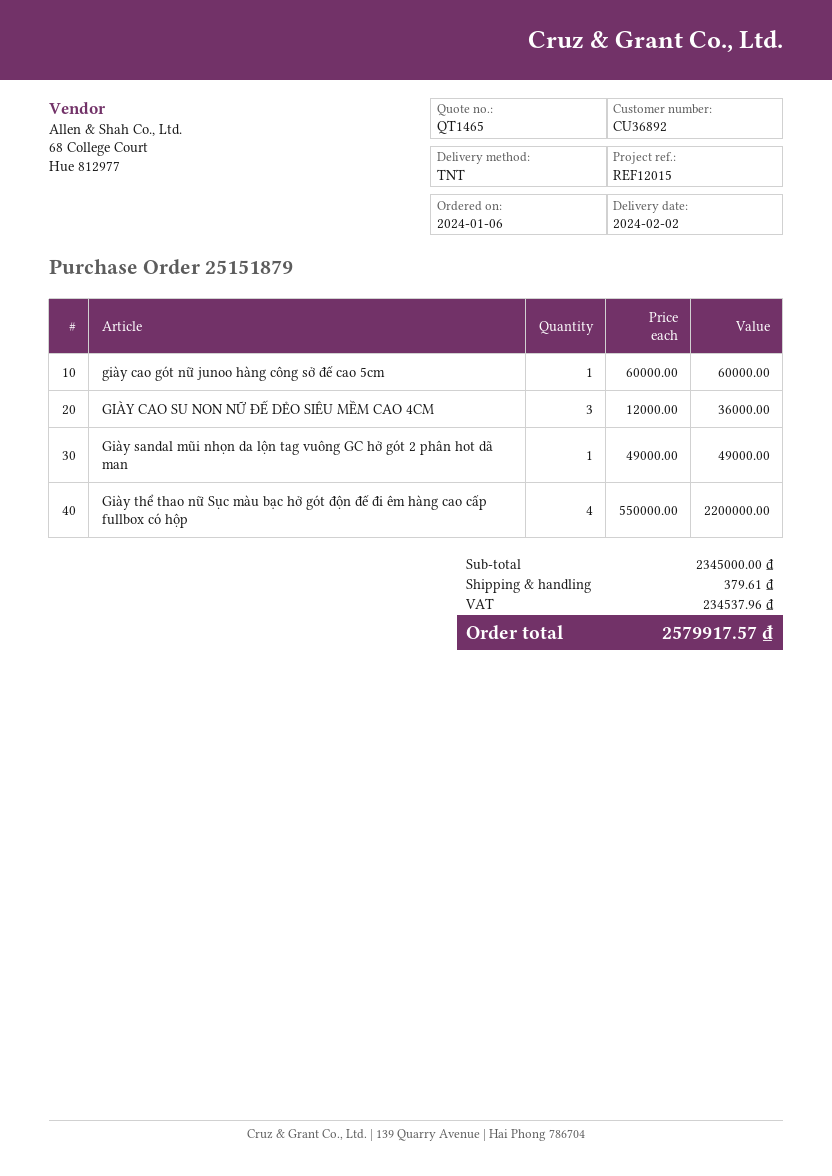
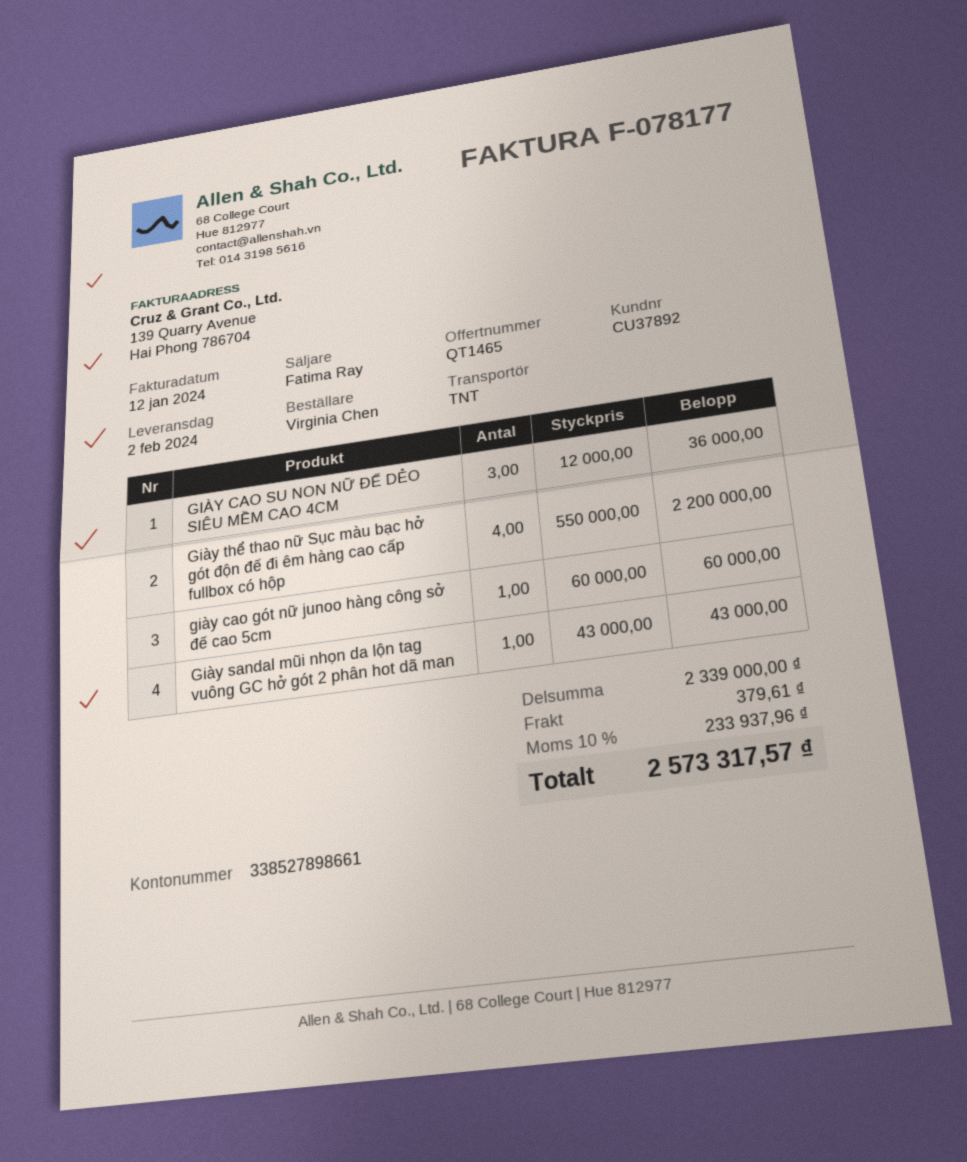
customer number: CU36892 -> CU37892
Giày sandal mũi nhọn da lộn tag vuông GC hở gót 2 phân hot dã man: 1 x 49000.00 = 49000.00 -> 1 x 43000.00 = 43000.00
subtotal: 2345000.00 -> 2339000.00
tax: 234537.96 -> 233937.96
total: 2579917.57 -> 2573317.57

